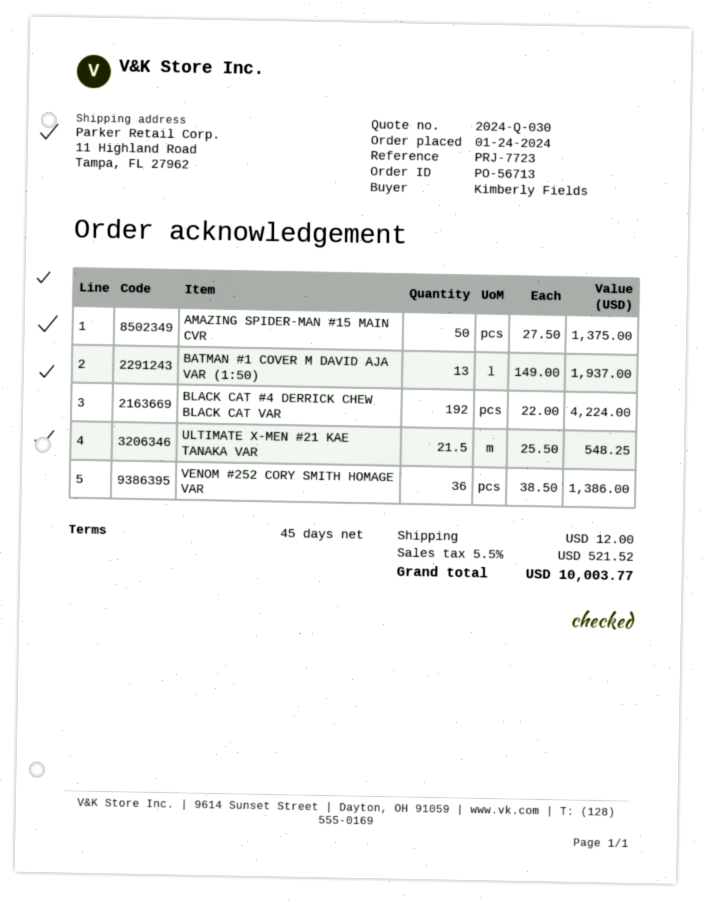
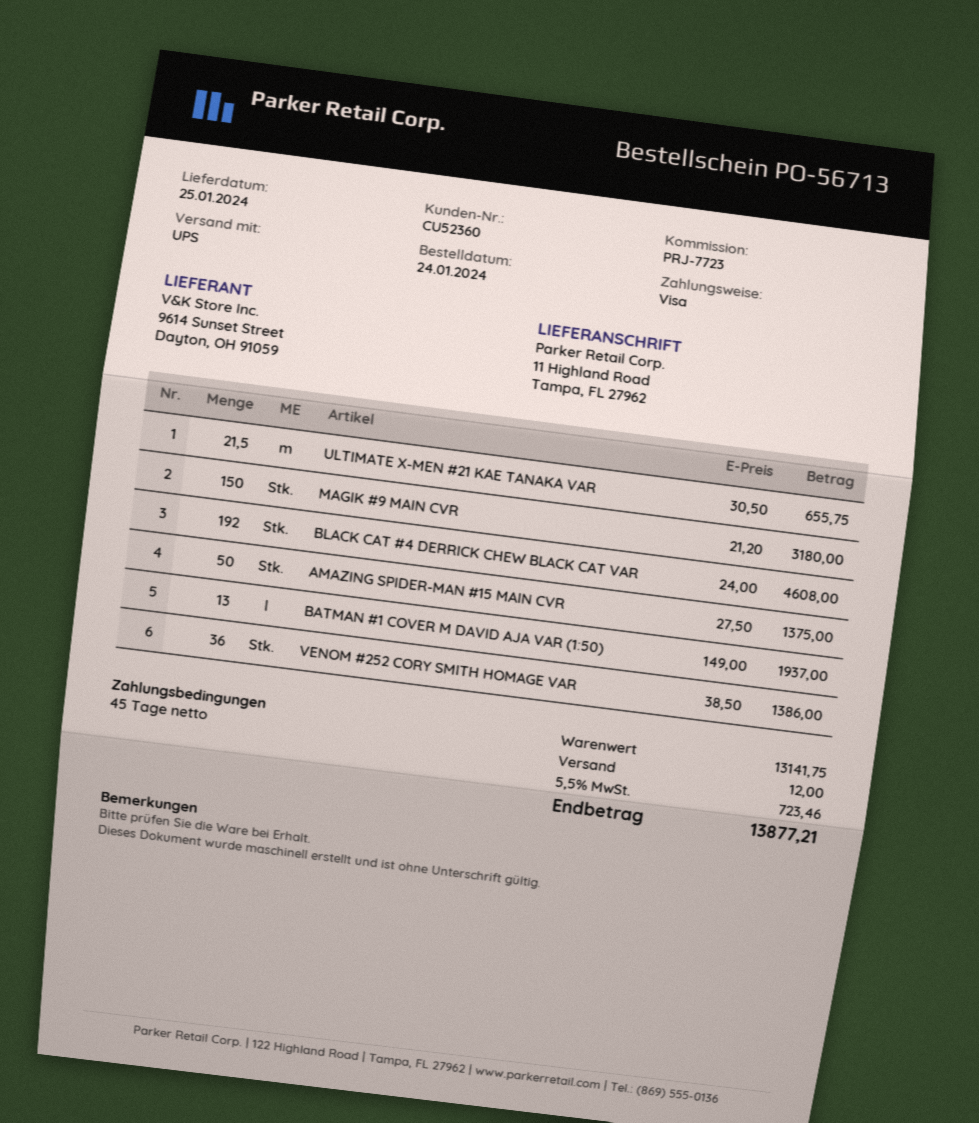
BLACK CAT #4 DERRICK CHEW BLACK CAT VAR: 192 x 22.00 = 4224.00 -> 192 x 24.00 = 4608.00
ULTIMATE X-MEN #21 KAE TANAKA VAR: 21.5 x 25.50 = 548.25 -> 21.5 x 30.50 = 655.75
MAGIK #9 MAIN CVR: none -> 150 x 21.20 = 3180.00
tax: 5.5% = 521.52 -> 5.5% = 723.46
total: 10003.77 -> 13877.21

